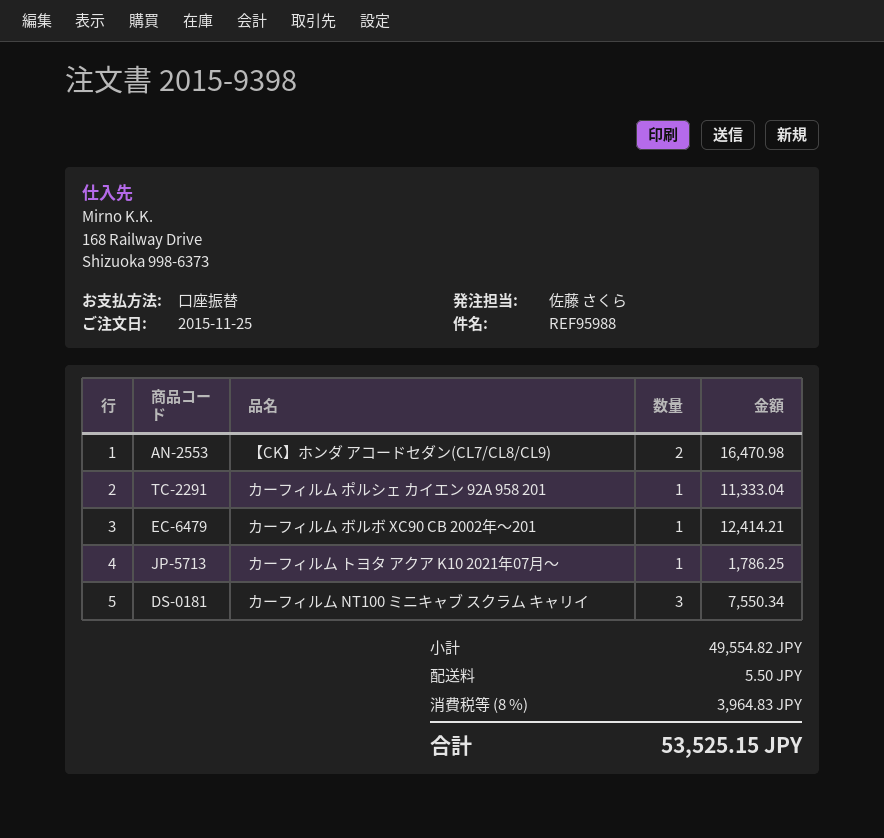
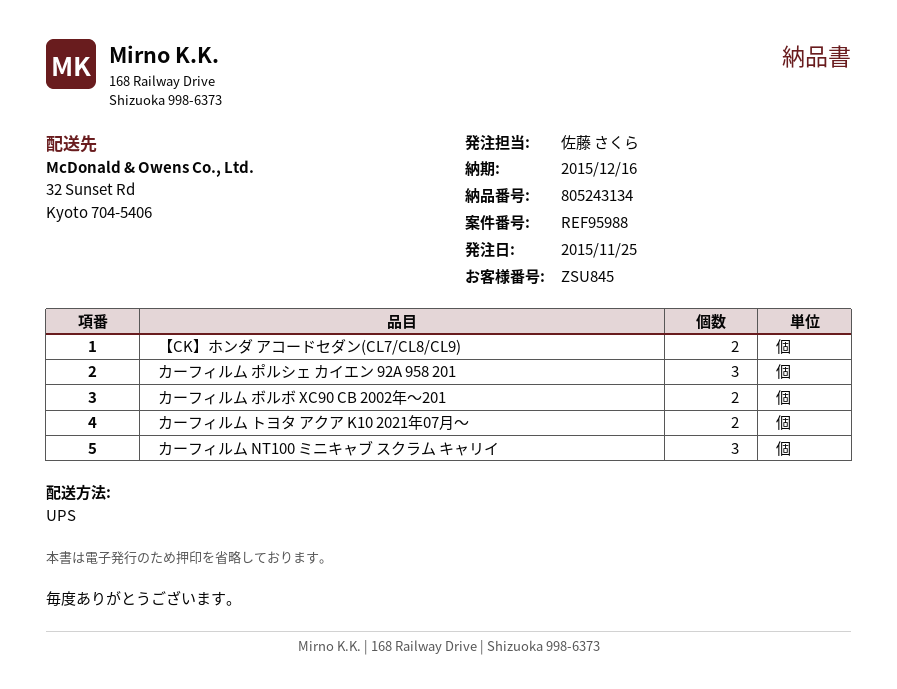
カーフィルム ポルシェ カイエン 92A 958 201: 1 -> 3
カーフィルム ボルボ XC90 CB 2002年〜201: 1 -> 2
カーフィルム トヨタ アクア K10 2021年07月〜: 1 -> 2

